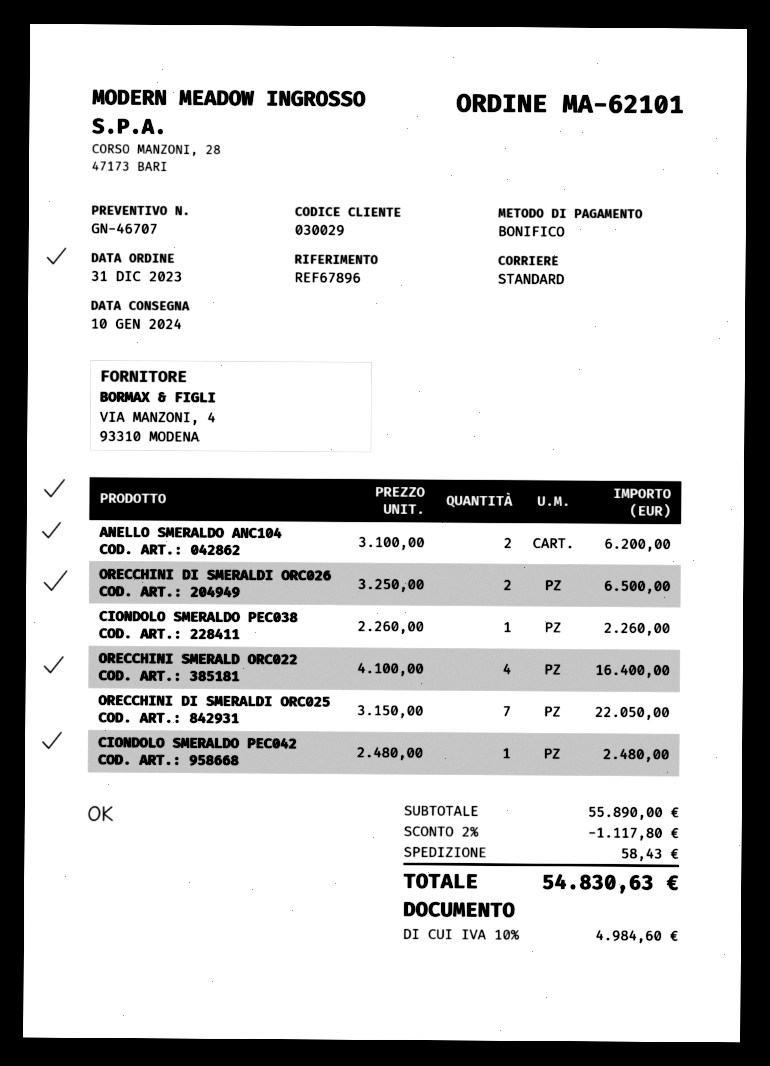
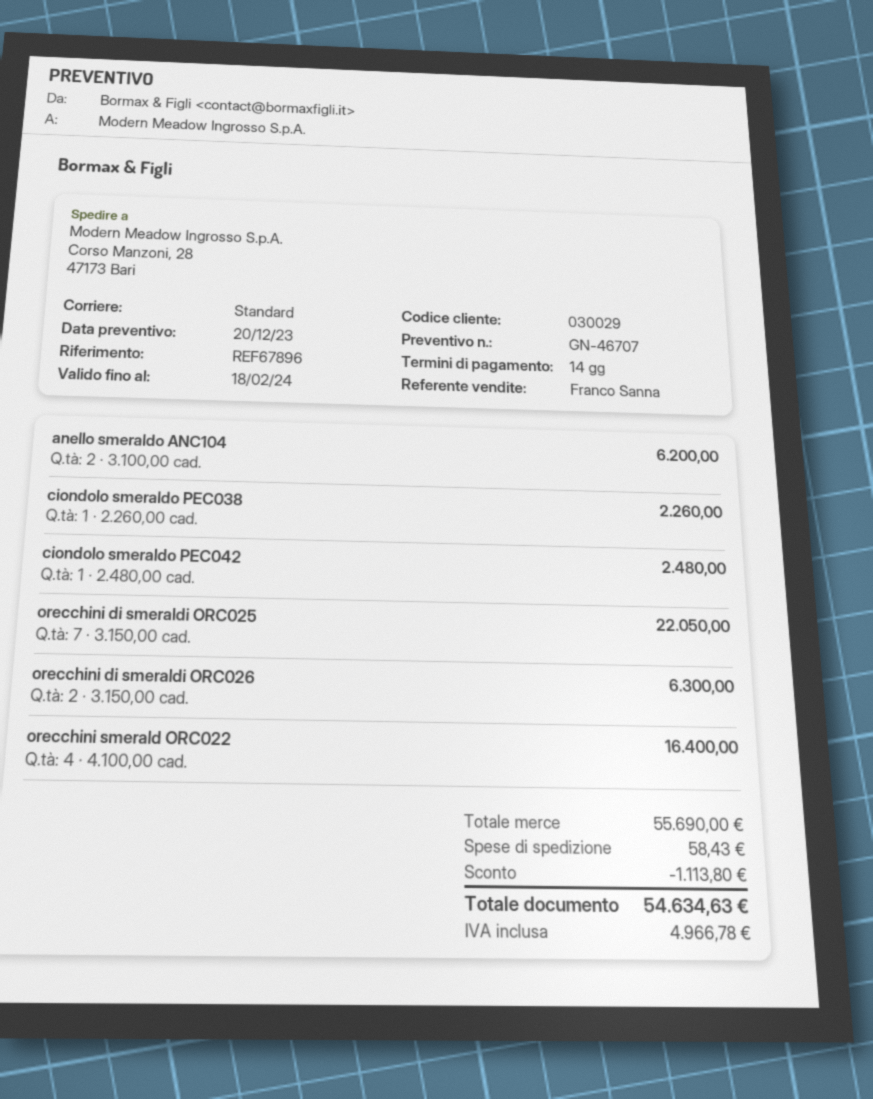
ORECCHINI DI SMERALDI ORC026: 2 x 3250.00 = 6500.00 -> 2 x 3150.00 = 6300.00
subtotal: 55890.00 -> 55690.00
discount: 1117.80 -> 1113.80
tax: 4984.60 -> 4966.78
total: 54830.63 -> 54634.63

